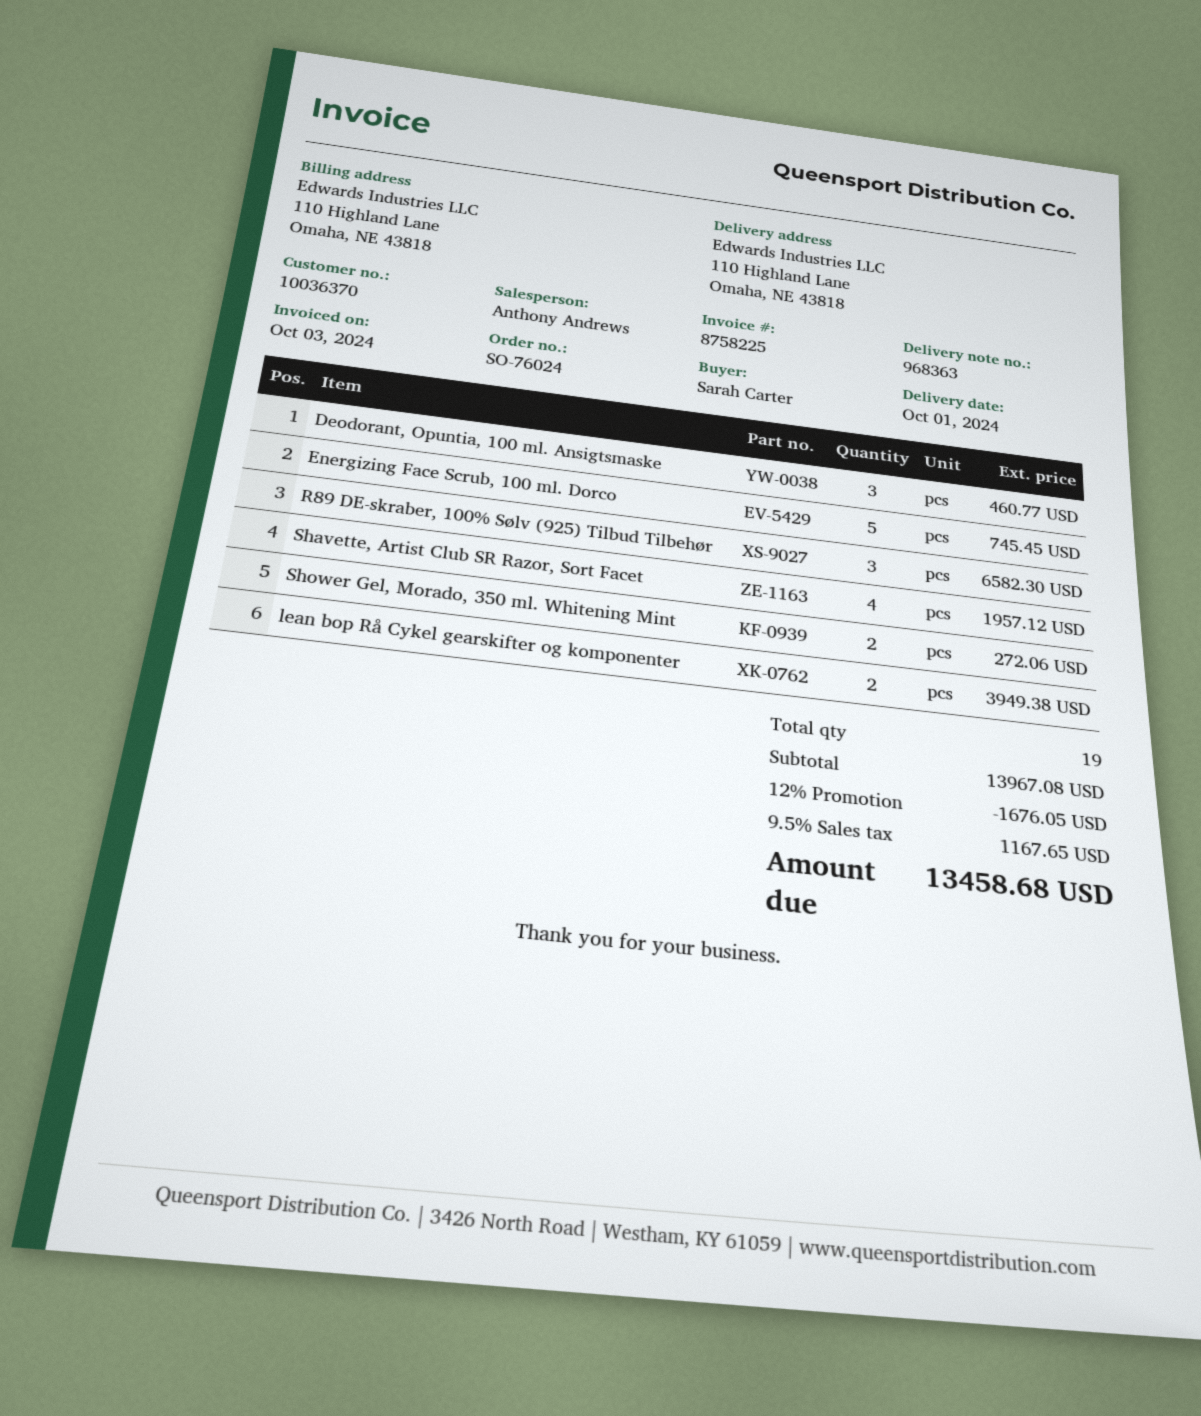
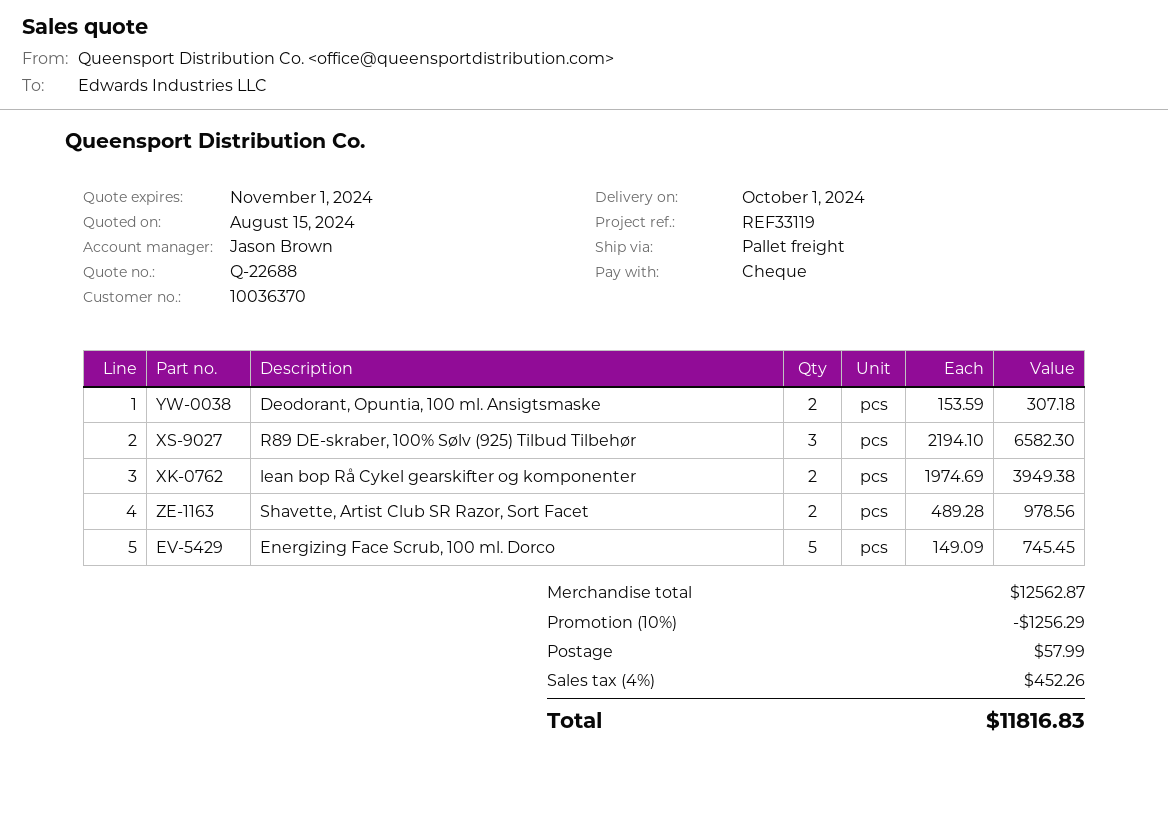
sales rep: Anthony Andrews -> Jason Brown
Deodorant, Opuntia, 100 ml. Ansigtsmaske: 3 for 460.77 -> 2 for 307.18
Shavette, Artist Club SR Razor, Sort Facet: 4 for 1957.12 -> 2 for 978.56
Shower Gel, Morado, 350 ml. Whitening Mint: 2 for 272.06 -> none
subtotal: 13967.08 -> 12562.87
discount: 12% = 1676.05 -> 10% = 1256.29
shipping: none -> 57.99
tax: 9.5% = 1167.65 -> 4% = 452.26
total: 13458.68 -> 11816.83

